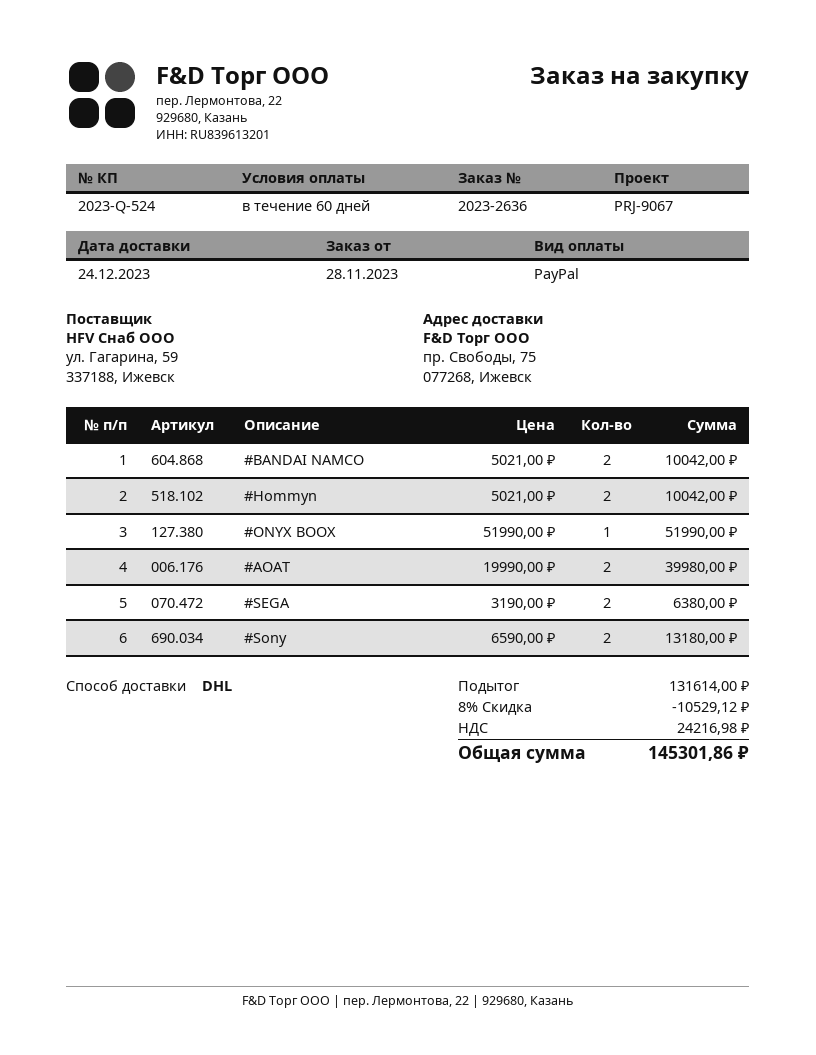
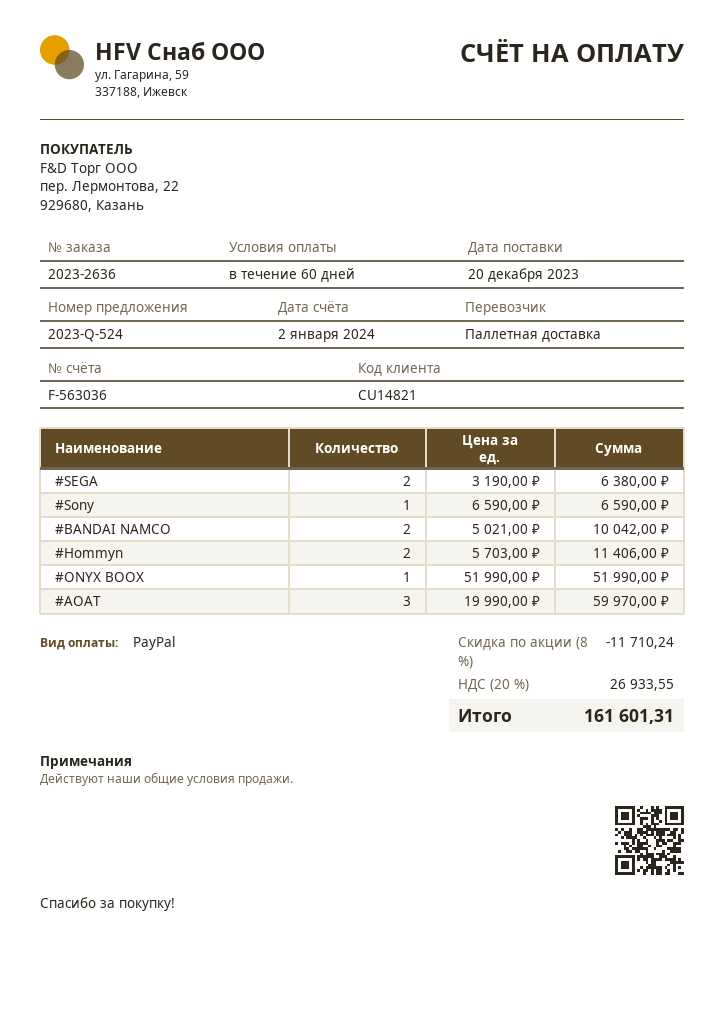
delivery date: 2023-12-24 -> 2023-12-20
shipping method: DHL -> pallet freight
#Hommyn: 2 x 5021.00 = 10042.00 -> 2 x 5703.00 = 11406.00
#AOAT: 2 x 19990.00 = 39980.00 -> 3 x 19990.00 = 59970.00
#Sony: 2 x 6590.00 = 13180.00 -> 1 x 6590.00 = 6590.00
discount: 8% = 10529.12 -> 8% = 11710.24
tax: 24216.98 -> 26933.55
total: 145301.86 -> 161601.31

